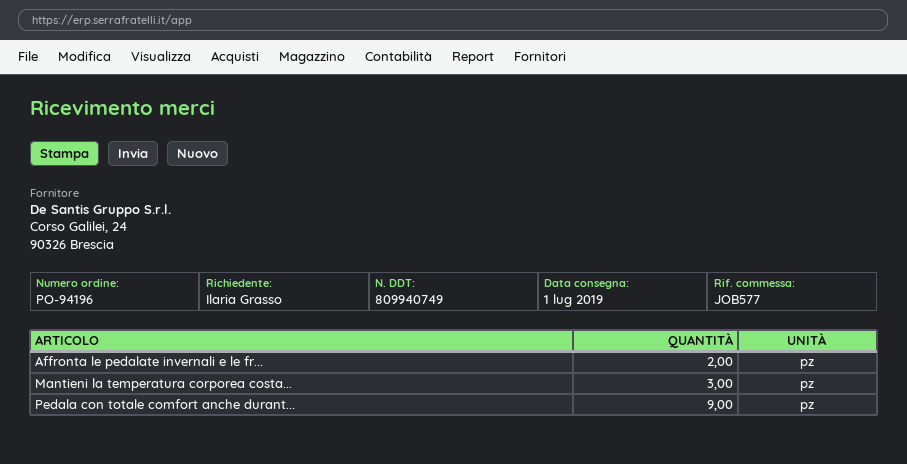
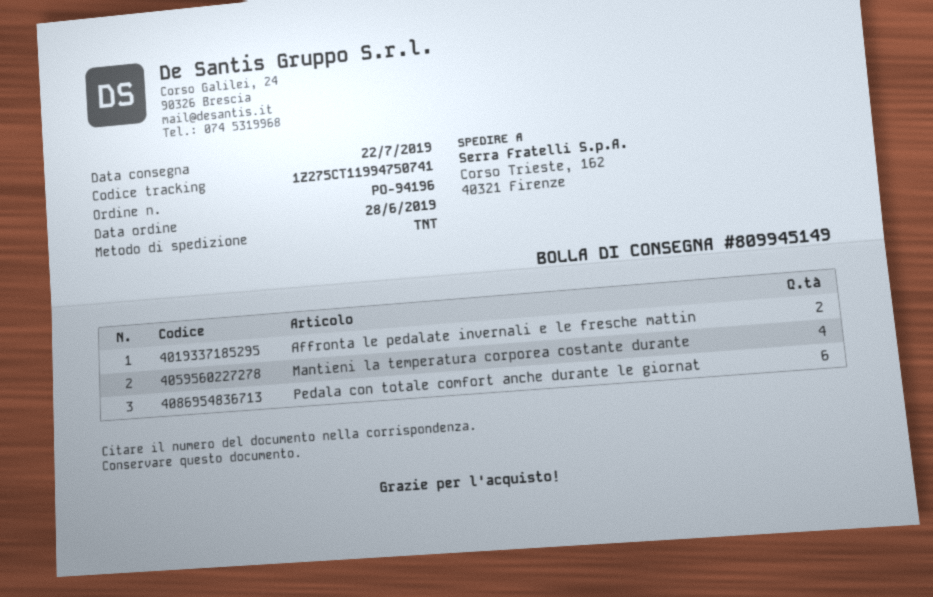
delivery note number: 809940749 -> 809945149
delivery date: 2019-07-01 -> 2019-07-22
Mantieni la temperatura corporea costa...: 3 -> 4
Pedala con totale comfort anche durant...: 9 -> 6

